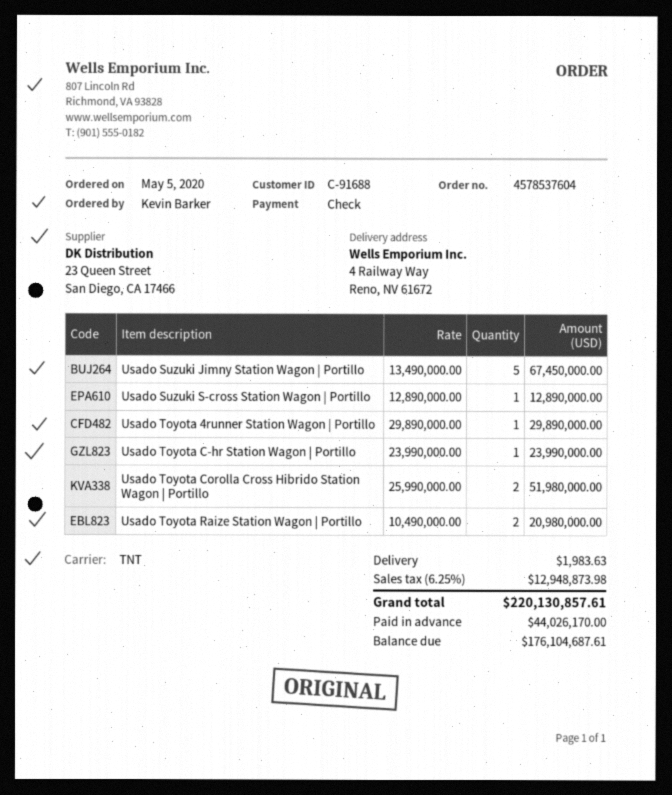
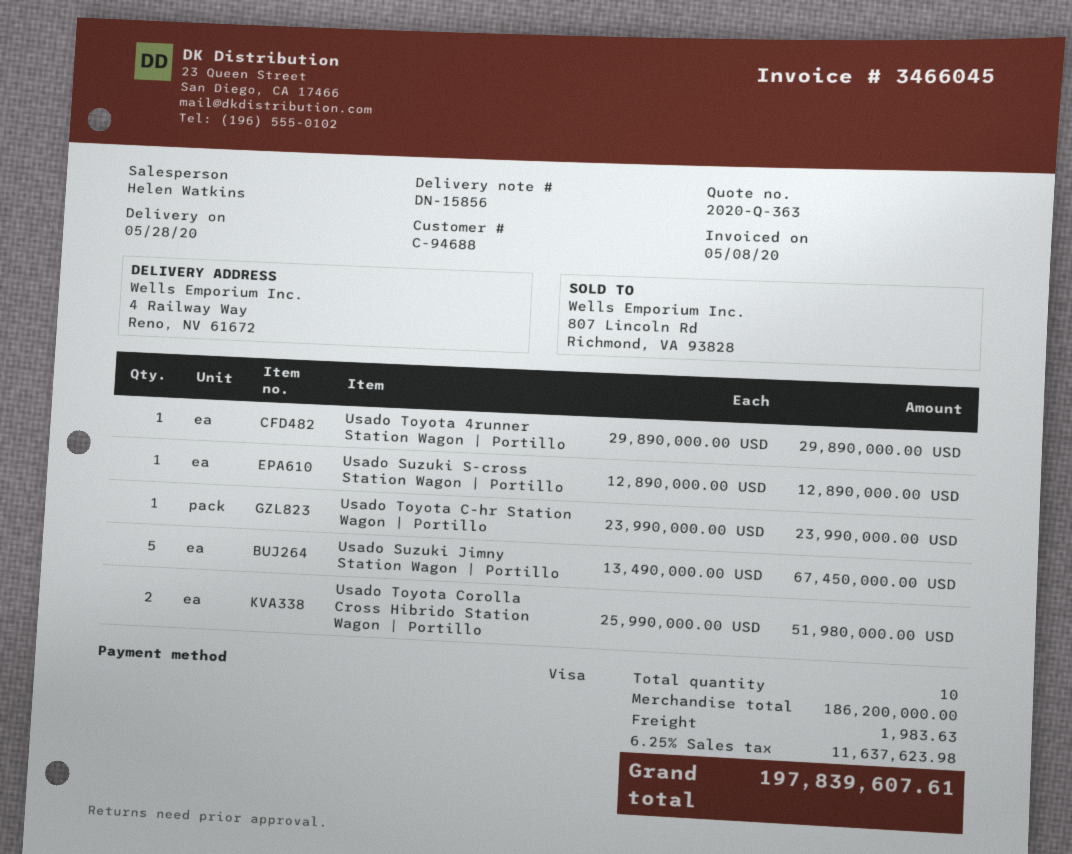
customer number: C-91688 -> C-94688
payment method: cheque -> Visa
Usado Toyota Raize Station Wagon | Portillo: 2 x 10490000.00 = 20980000.00 -> none
tax: 6.25% = 12948873.98 -> 6.25% = 11637623.98
total: 220130857.61 -> 197839607.61

